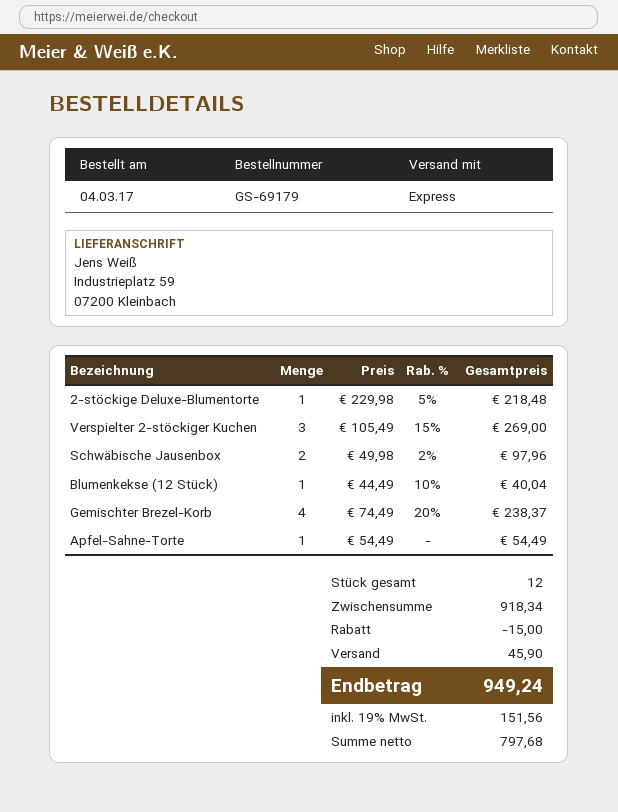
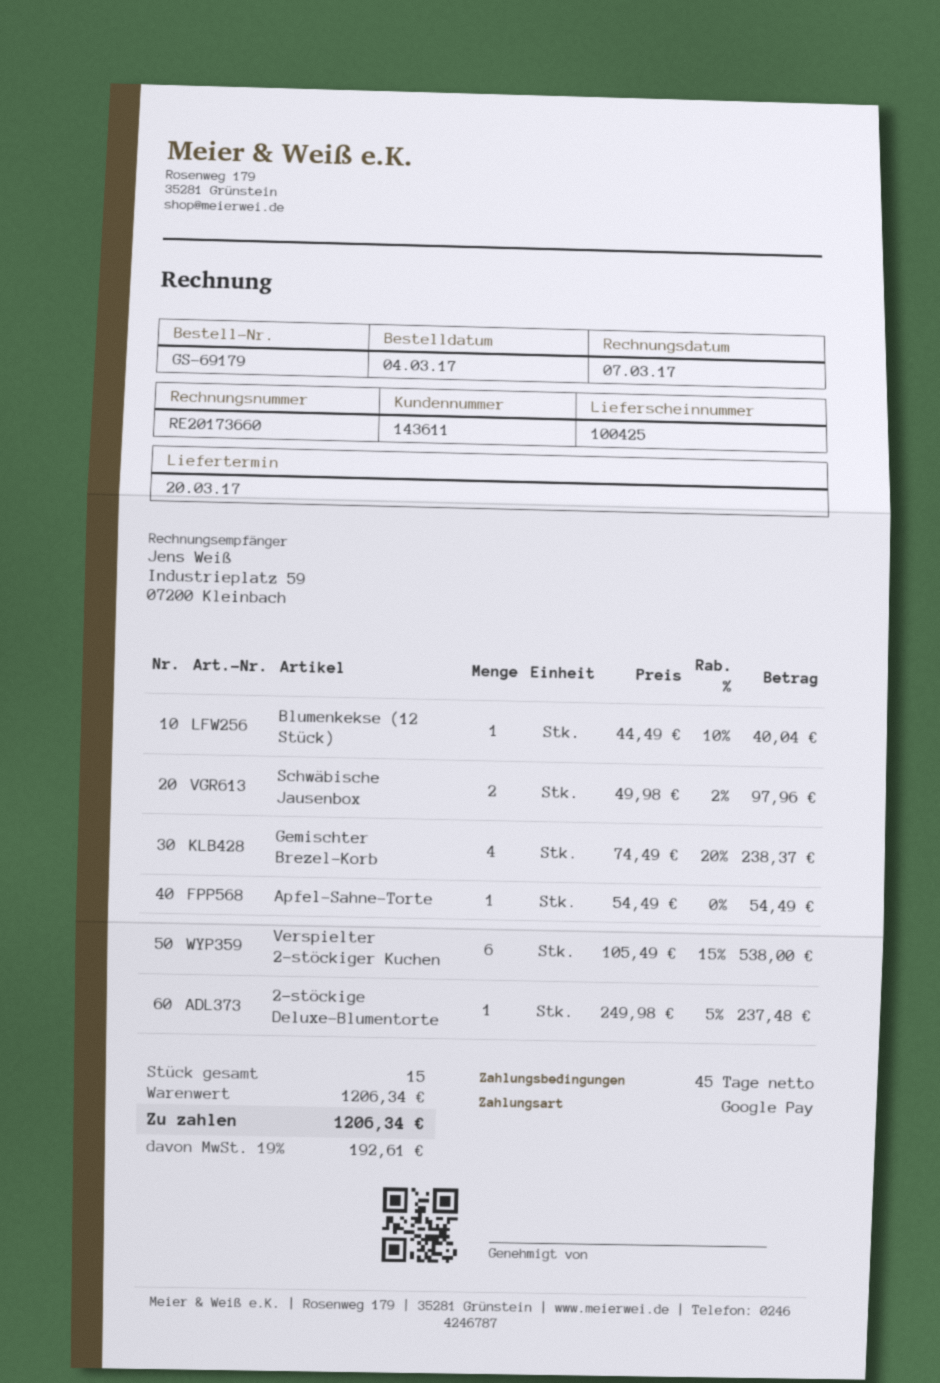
2-stöckige Deluxe-Blumentorte: 1 x 229.98 - 5% = 218.48 -> 1 x 249.98 - 5% = 237.48
Verspielter 2-stöckiger Kuchen: 3 x 105.49 - 15% = 269.00 -> 6 x 105.49 - 15% = 538.00
total quantity: 12 -> 15
subtotal: 918.34 -> 1206.34
discount: 15.00 -> none
shipping: 45.90 -> none
tax: 19% = 151.56 -> 19% = 192.61
total: 949.24 -> 1206.34

